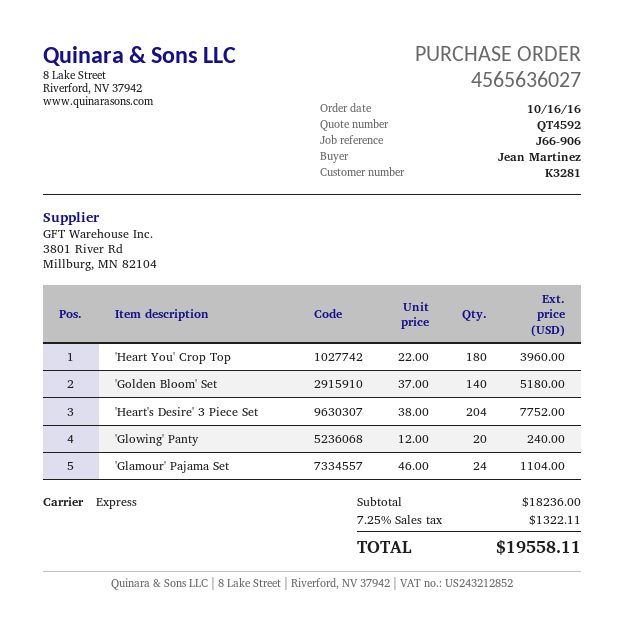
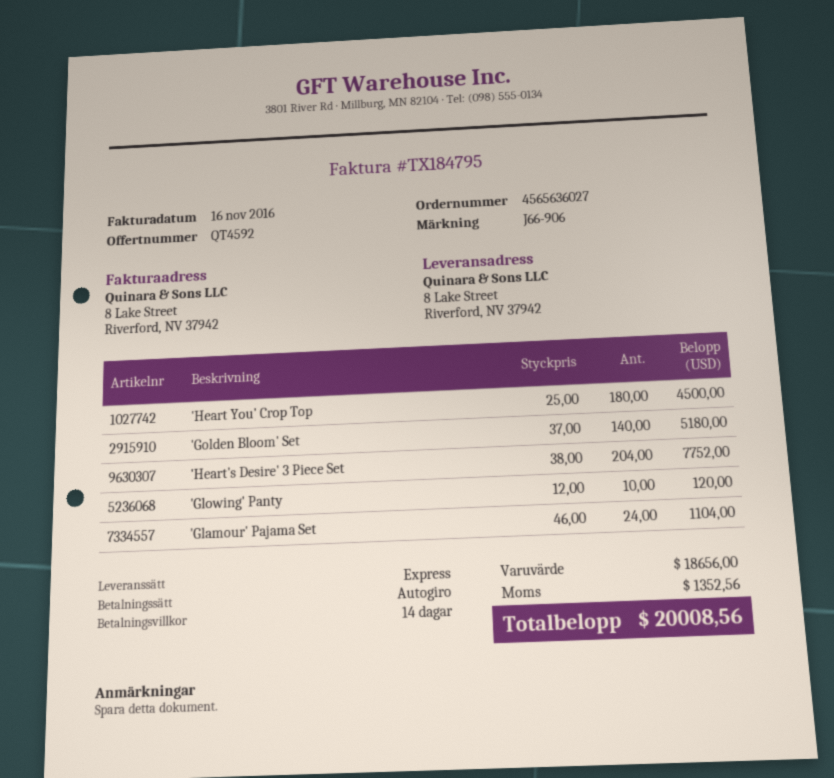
'Heart You' Crop Top: 180 x 22.00 = 3960.00 -> 180 x 25.00 = 4500.00
'Glowing' Panty: 20 x 12.00 = 240.00 -> 10 x 12.00 = 120.00
subtotal: 18236.00 -> 18656.00
tax: 1322.11 -> 1352.56
total: 19558.11 -> 20008.56

